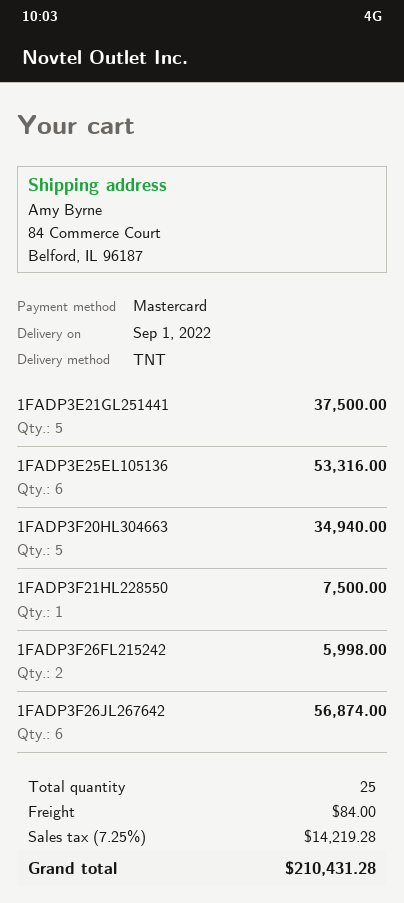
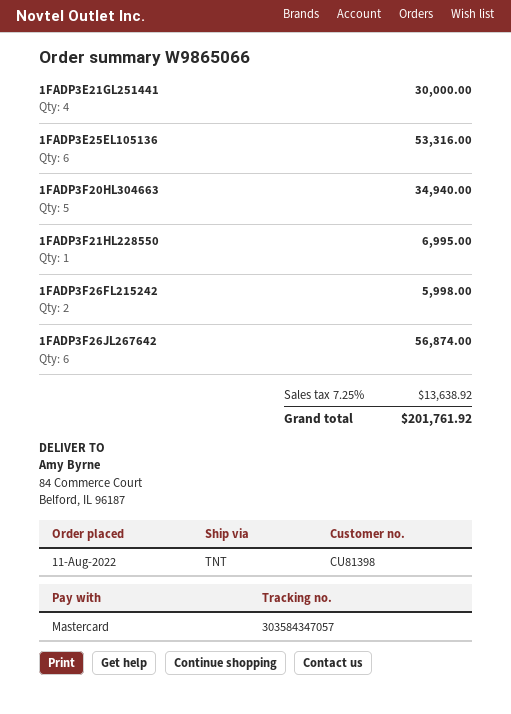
1FADP3E21GL251441: 5 for 37500.00 -> 4 for 30000.00
1FADP3F21HL228550: 1 for 7500.00 -> 1 for 6995.00
shipping: 84.00 -> none
tax: 7.25% = 14219.28 -> 7.25% = 13638.92
total: 210431.28 -> 201761.92

